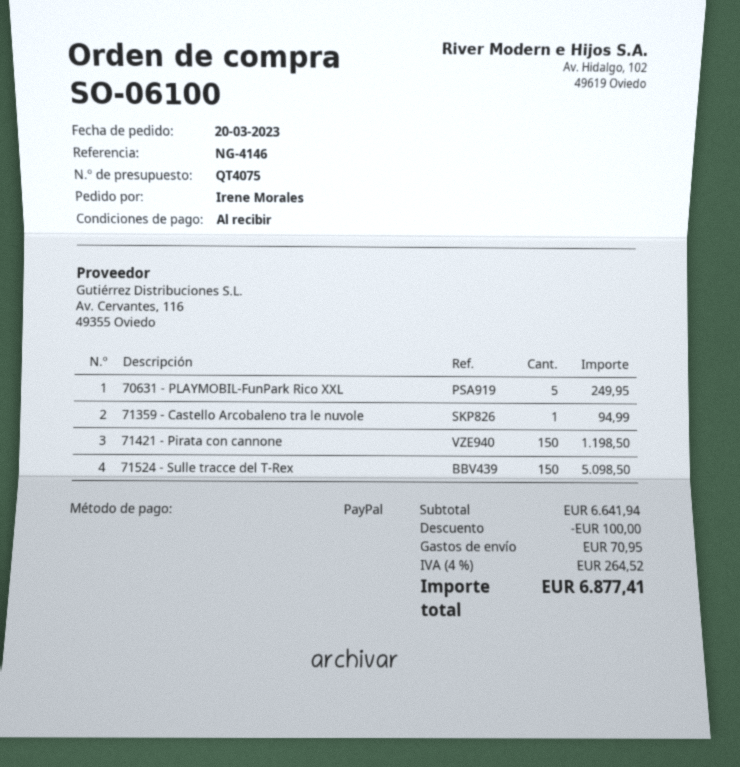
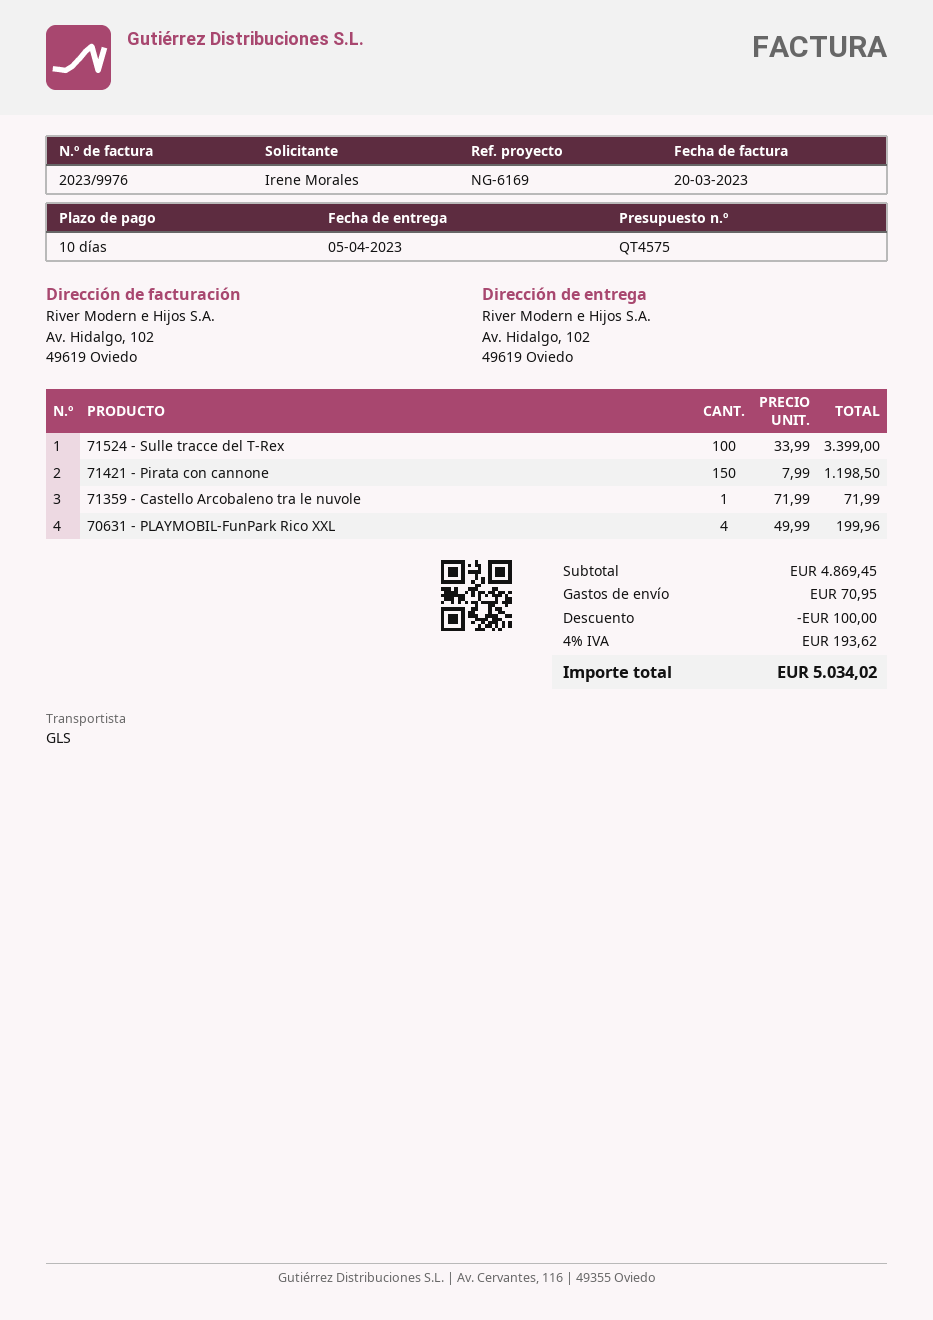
quote number: QT4075 -> QT4575
payment terms: on receipt -> 10 days
reference: NG-4146 -> NG-6169
70631 - PLAYMOBIL-FunPark Rico XXL: 5 for 249.95 -> 4 for 199.96
71359 - Castello Arcobaleno tra le nuvole: 1 for 94.99 -> 1 for 71.99
71524 - Sulle tracce del T-Rex: 150 for 5098.50 -> 100 for 3399.00
subtotal: 6641.94 -> 4869.45
tax: 4% = 264.52 -> 4% = 193.62
total: 6877.41 -> 5034.02

